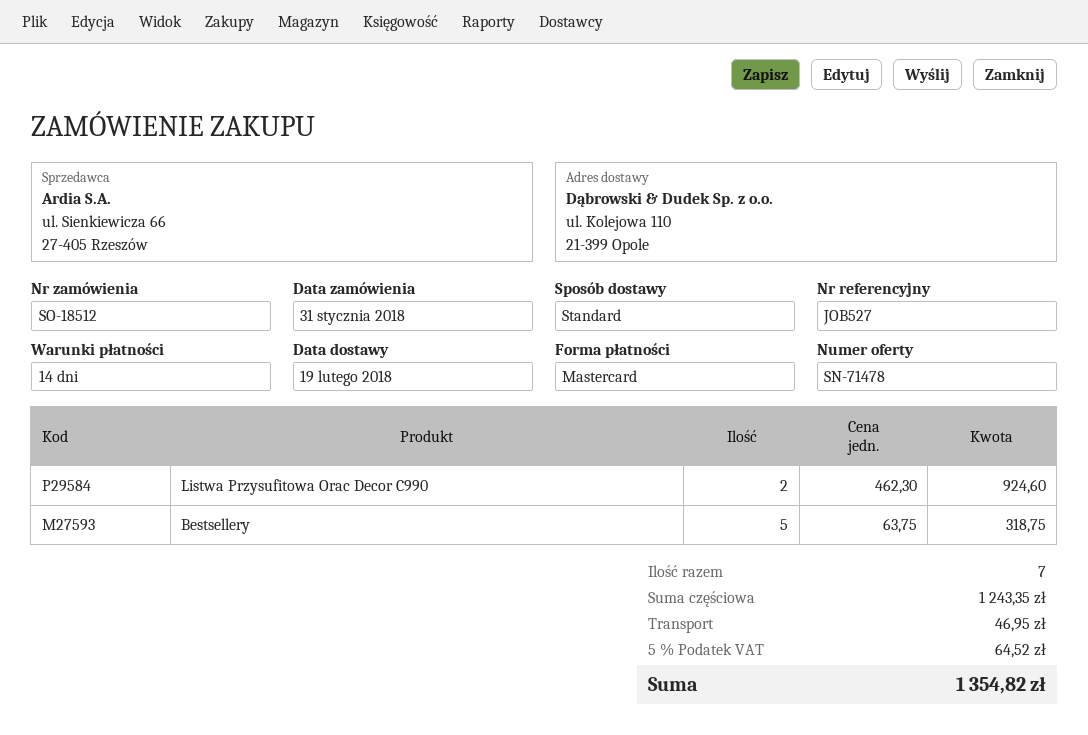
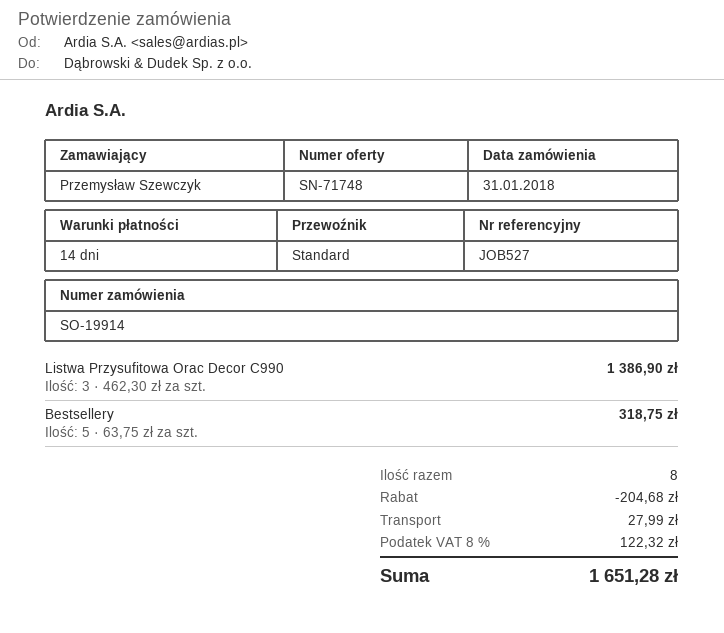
quote number: SN-71478 -> SN-71748
order number: SO-18512 -> SO-19914
Listwa Przysufitowa Orac Decor C990: 2 x 462.30 = 924.60 -> 3 x 462.30 = 1386.90
total quantity: 7 -> 8
discount: none -> 204.68
shipping: 46.95 -> 27.99
tax: 5% = 64.52 -> 8% = 122.32
total: 1354.82 -> 1651.28

